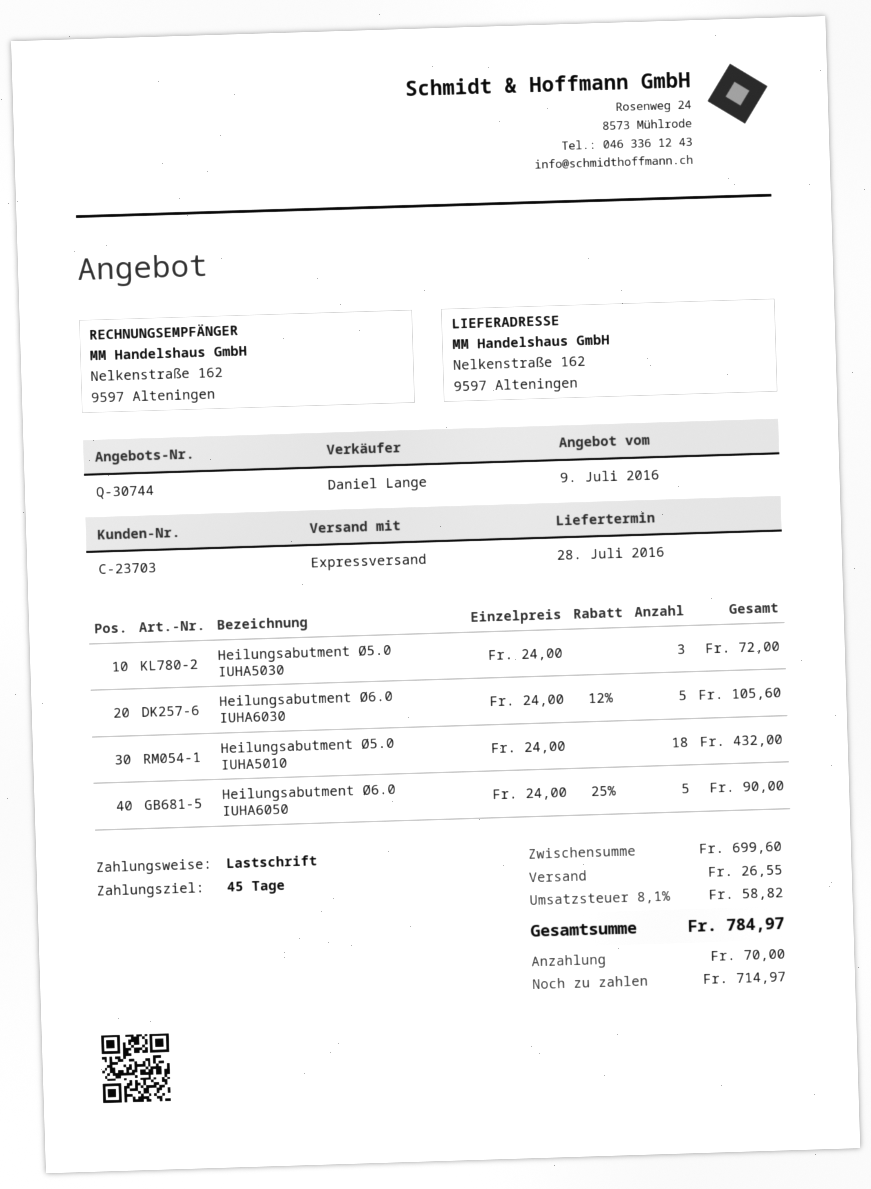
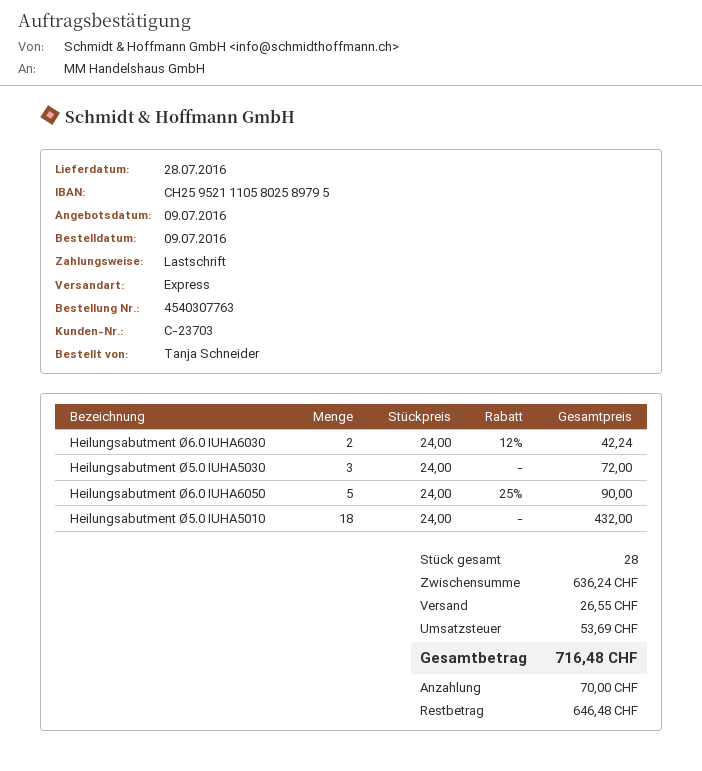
Heilungsabutment Ø6.0 IUHA6030: 5 x 24.00 - 12% = 105.60 -> 2 x 24.00 - 12% = 42.24
subtotal: 699.60 -> 636.24
tax: 58.82 -> 53.69
total: 784.97 -> 716.48
balance: 714.97 -> 646.48

